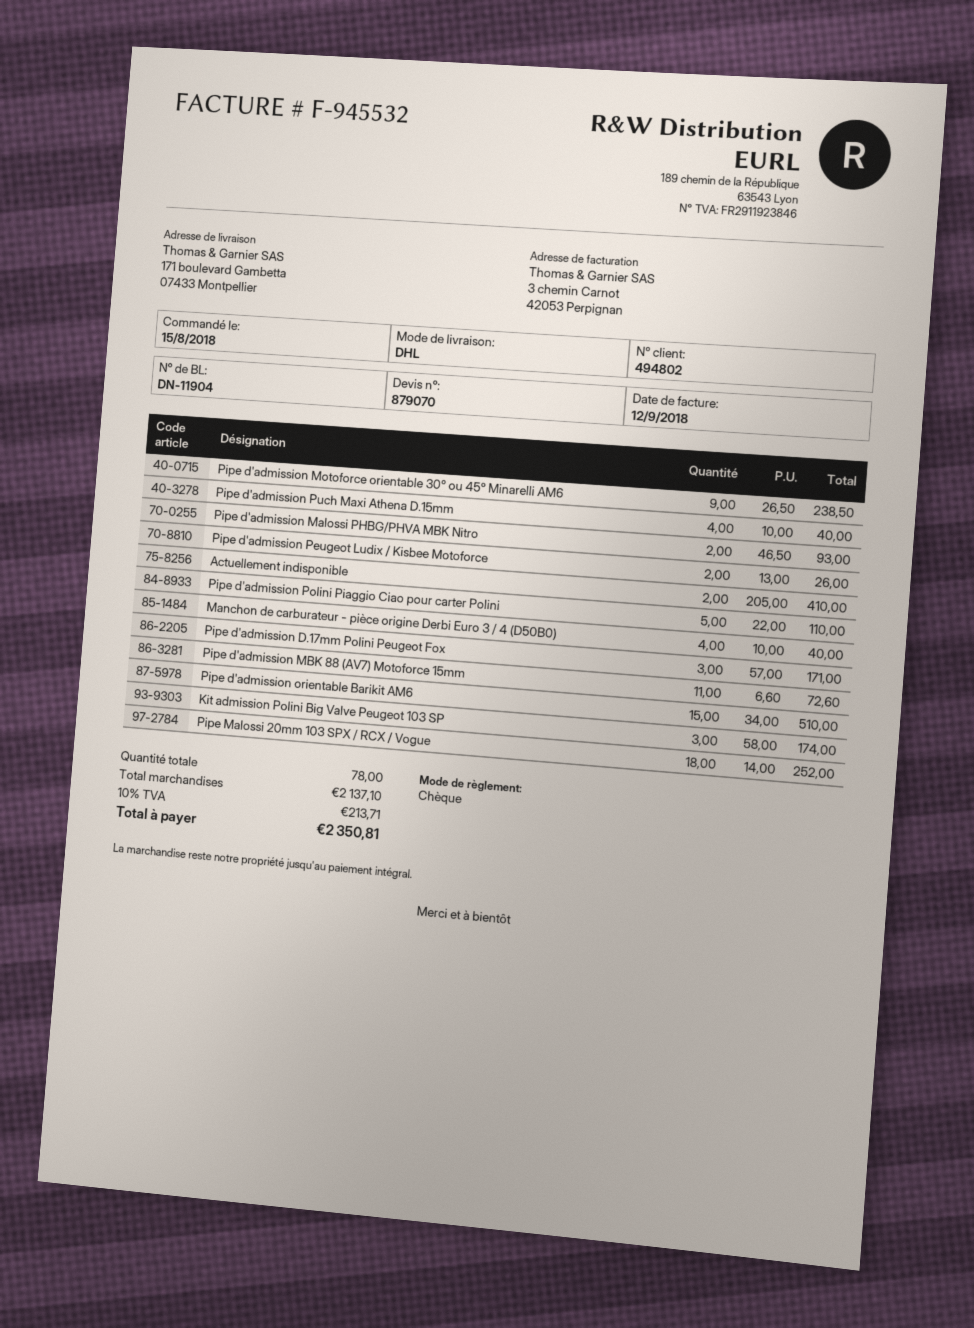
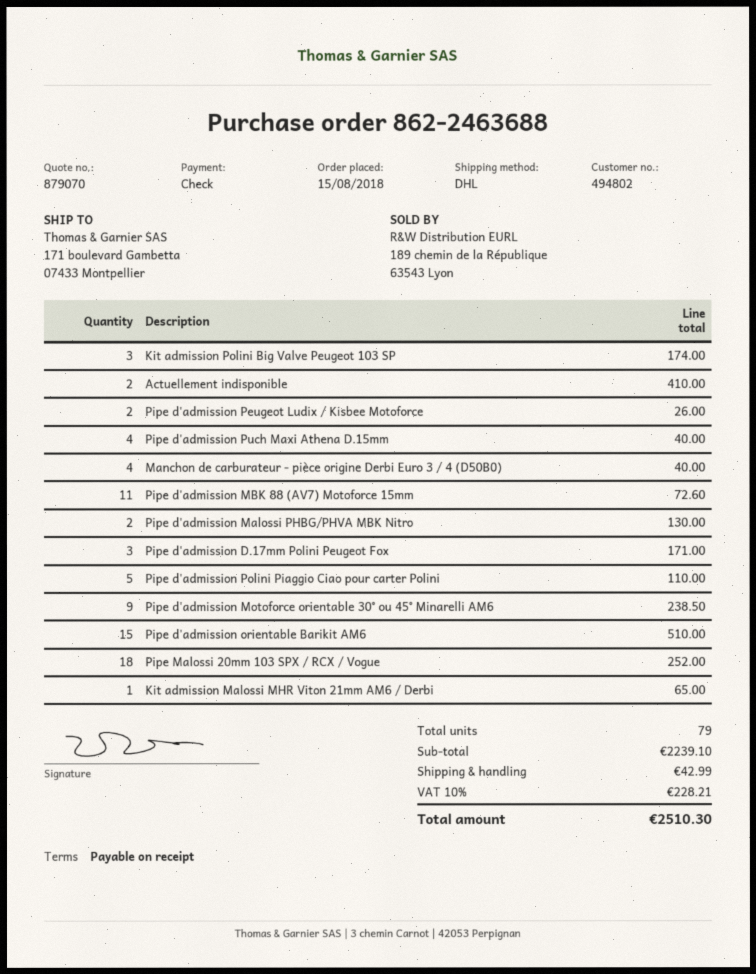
Pipe d'admission Malossi PHBG/PHVA MBK Nitro: 2 for 93.00 -> 2 for 130.00
Kit admission Malossi MHR Viton 21mm AM6 / Derbi: none -> 1 for 65.00
total quantity: 78 -> 79
subtotal: 2137.10 -> 2239.10
shipping: none -> 42.99
tax: 10% = 213.71 -> 10% = 228.21
total: 2350.81 -> 2510.30

